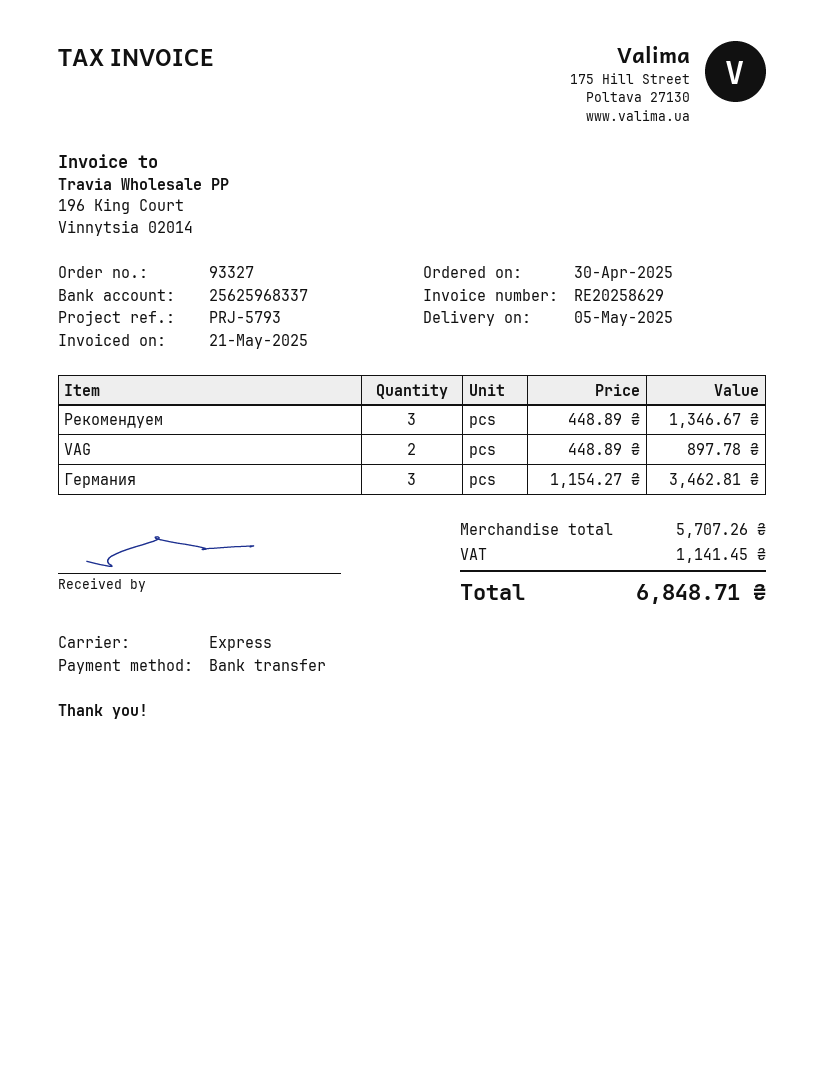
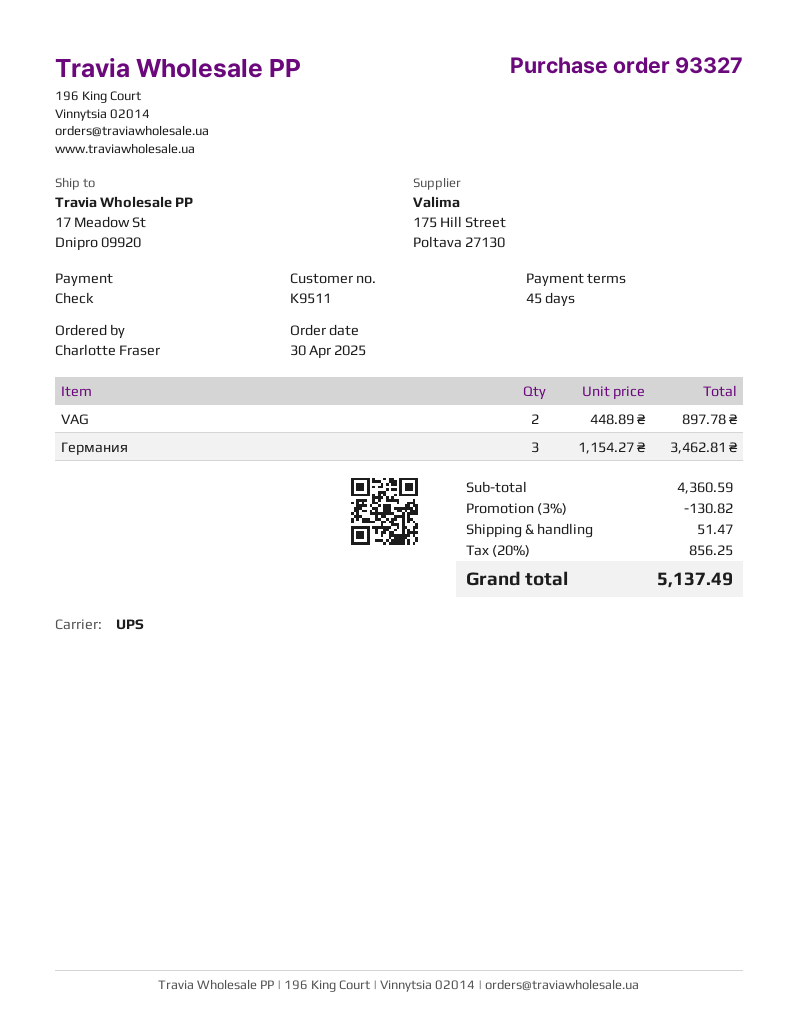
payment method: bank transfer -> cheque
shipping method: express -> UPS
Рекомендуем: 3 x 448.89 = 1346.67 -> none
subtotal: 5707.26 -> 4360.59
discount: none -> 3% = 130.82
shipping: none -> 51.47
tax: 1141.45 -> 856.25
total: 6848.71 -> 5137.49

